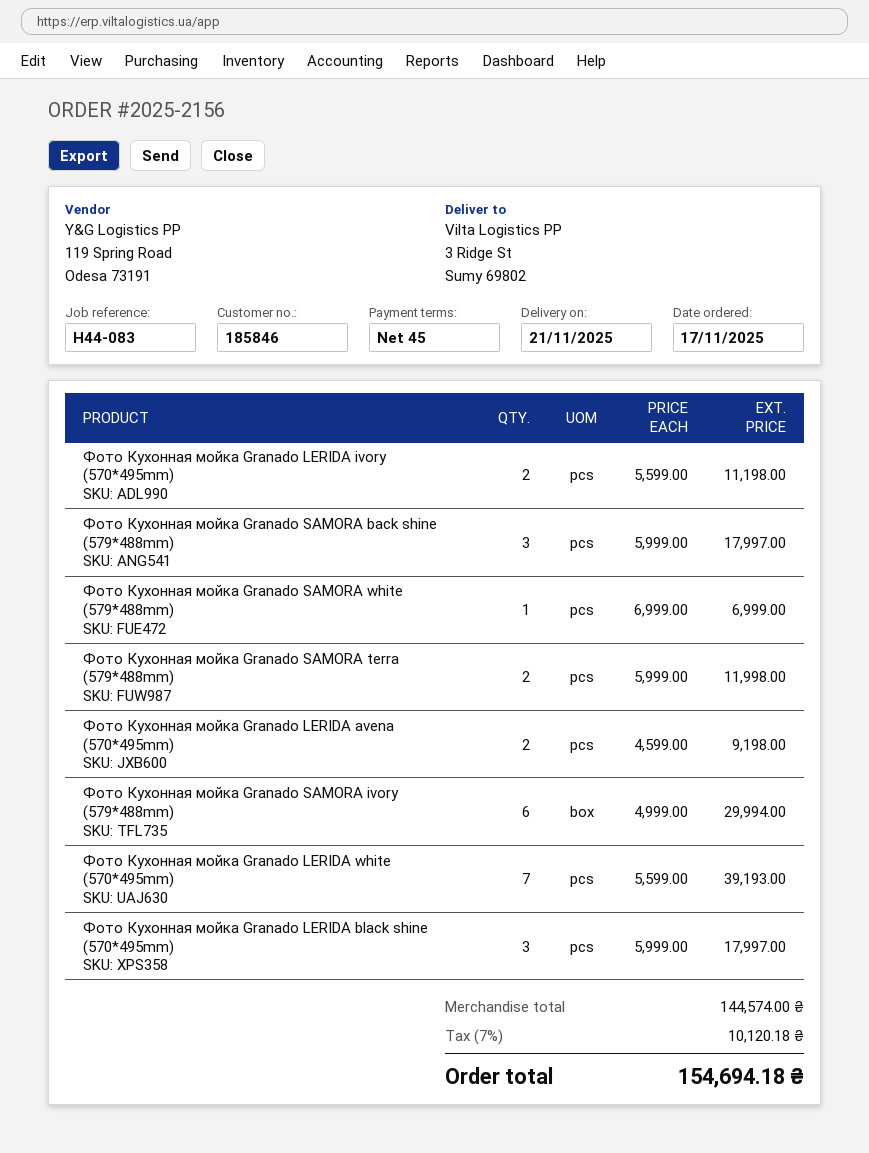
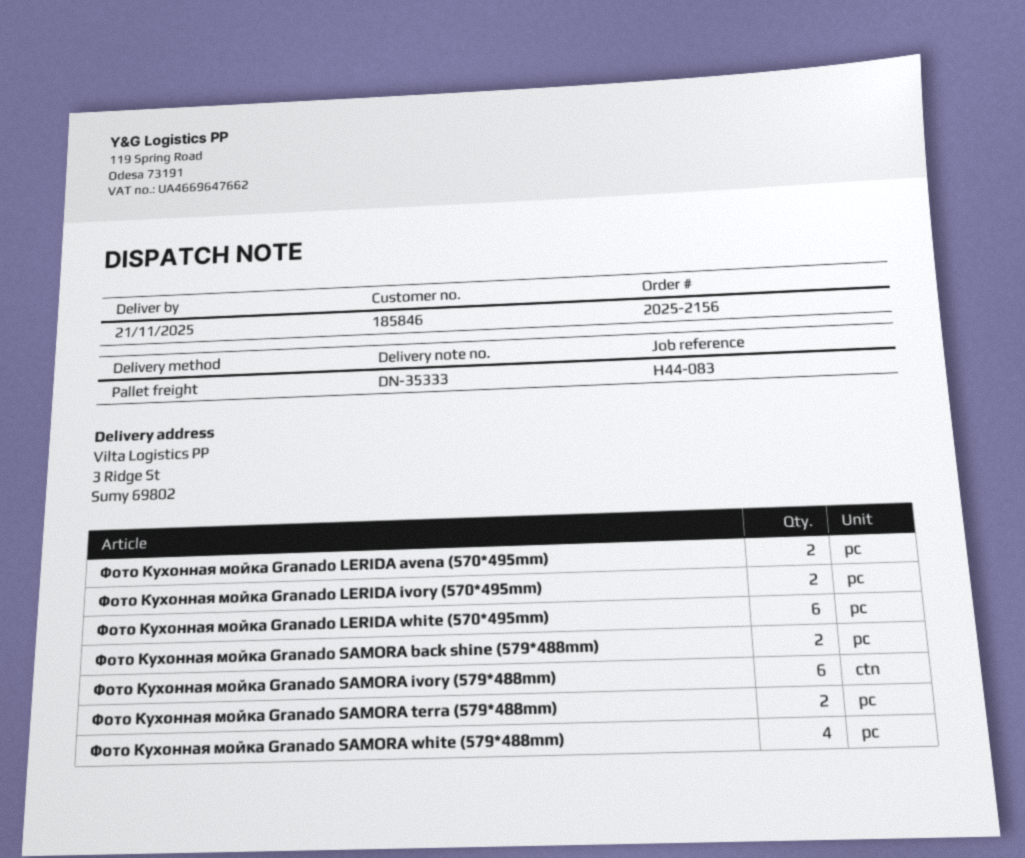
Фото Кухонная мойка Granado SAMORA back shine (579*488mm): 3 -> 2
Фото Кухонная мойка Granado SAMORA white (579*488mm): 1 -> 4
Фото Кухонная мойка Granado LERIDA white (570*495mm): 7 -> 6
Фото Кухонная мойка Granado LERIDA black shine (570*495mm): 3 -> none

